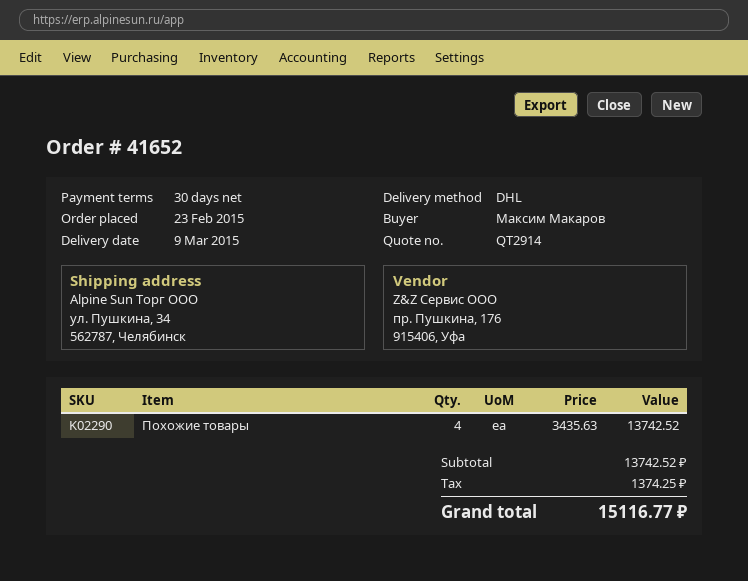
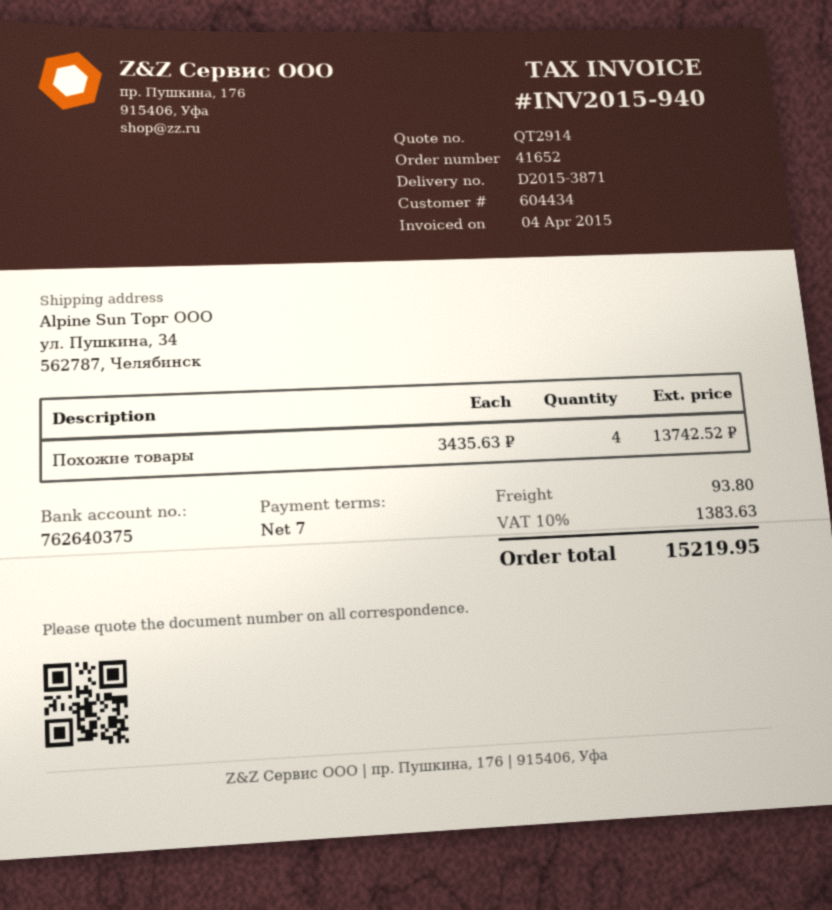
payment terms: 30 days -> 7 days
shipping: none -> 93.80
tax: 1374.25 -> 1383.63
total: 15116.77 -> 15219.95

